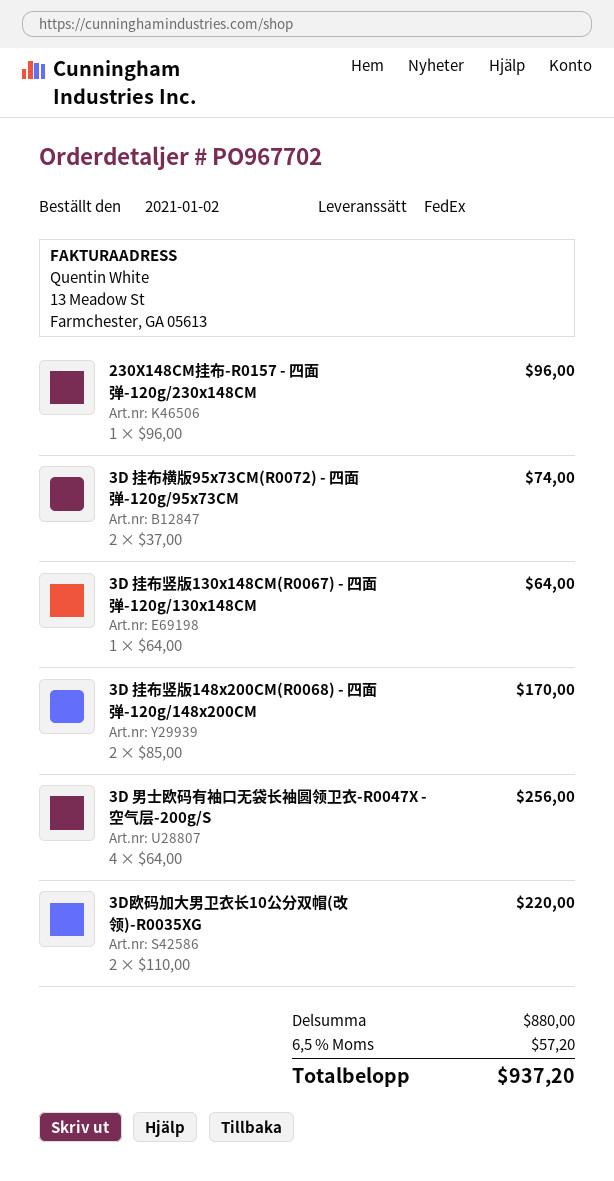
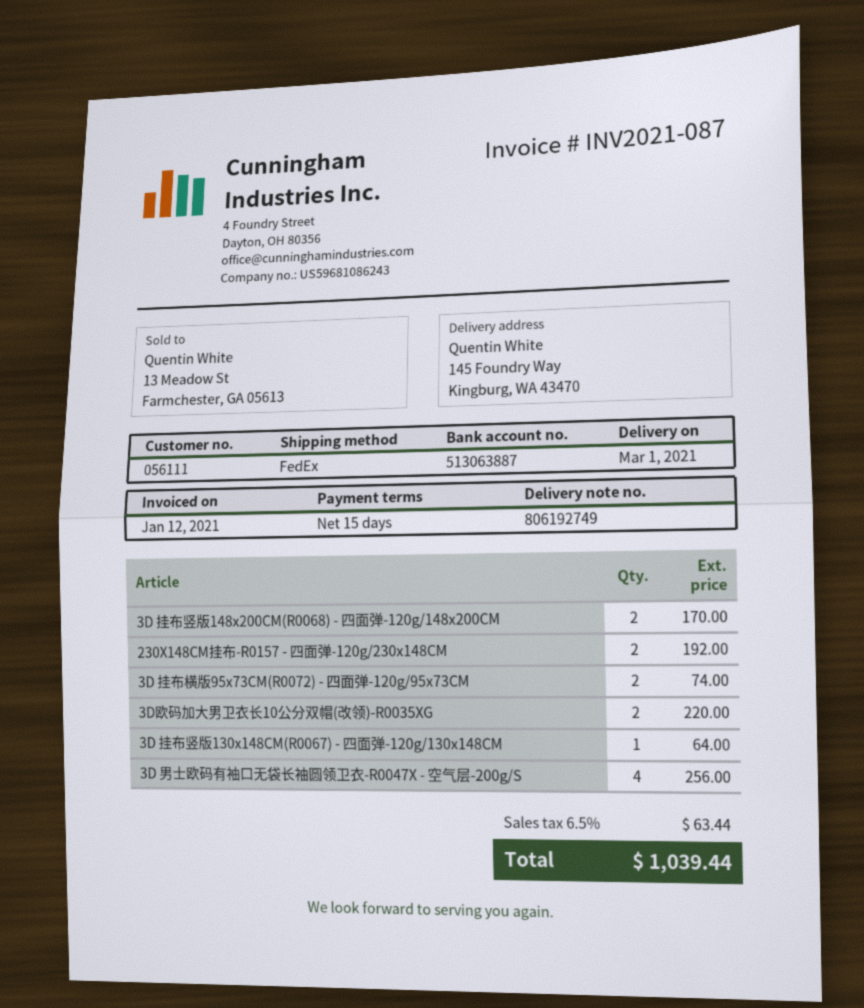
230X148CM挂布-R0157 - 四面弹-120g/230x148CM: 1 for 96.00 -> 2 for 192.00
tax: 6.5% = 57.20 -> 6.5% = 63.44
total: 937.20 -> 1039.44

